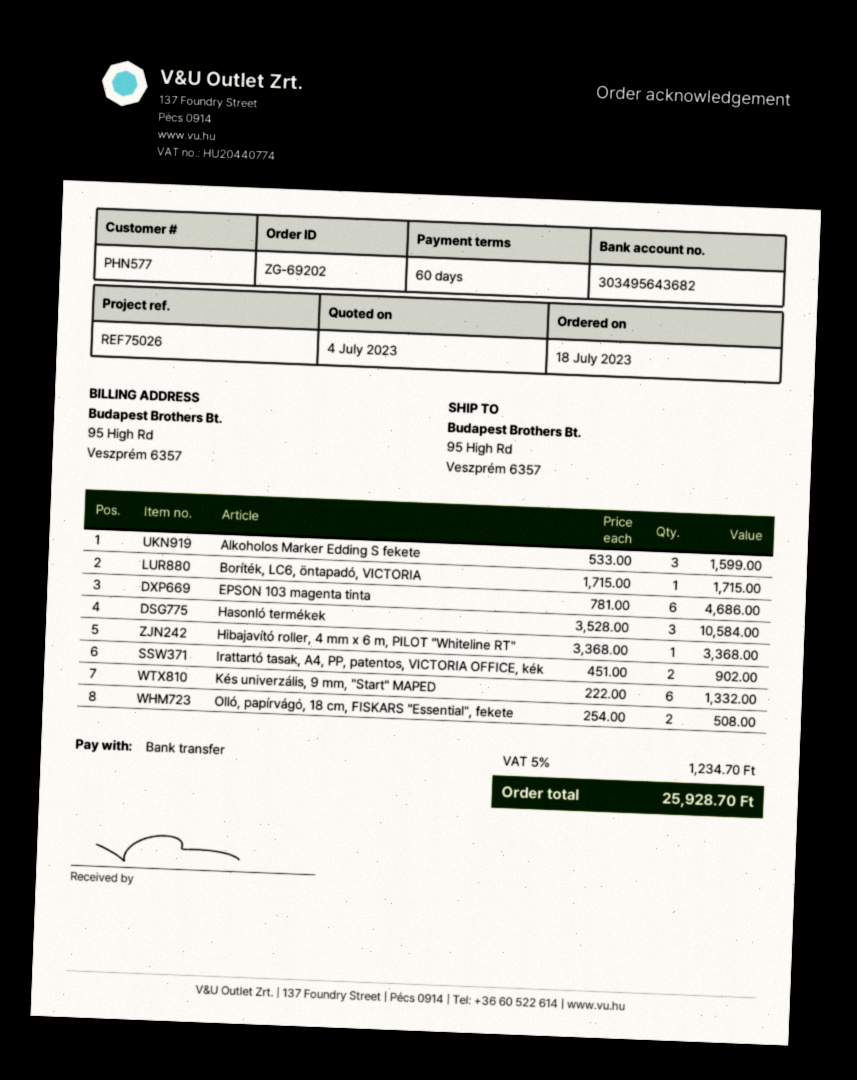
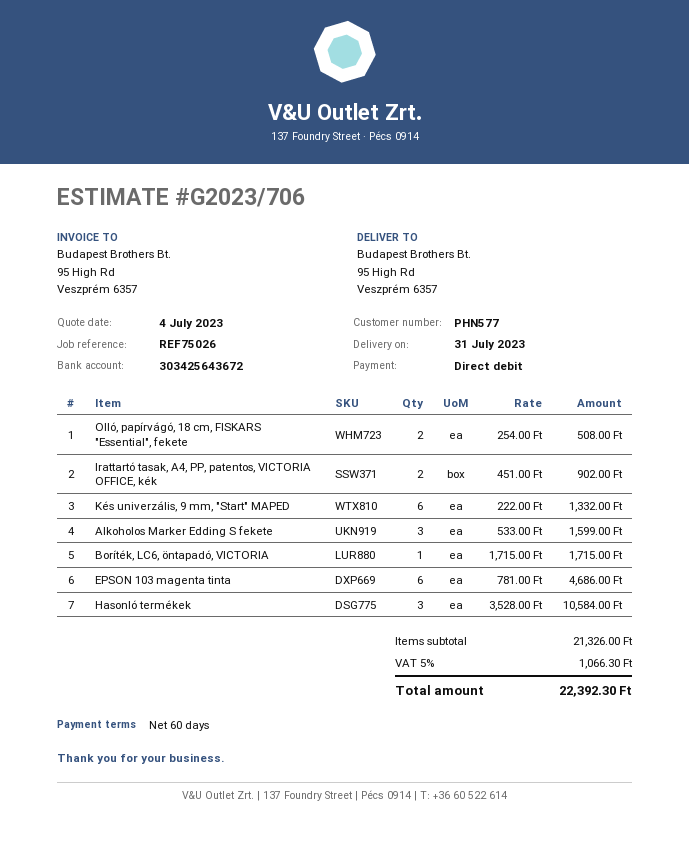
payment method: bank transfer -> direct debit
bank account: 303495643682 -> 303425643672
Hibajavító roller, 4 mm x 6 m, PILOT "Whiteline RT": 1 x 3368.00 = 3368.00 -> none
tax: 5% = 1234.70 -> 5% = 1066.30
total: 25928.70 -> 22392.30

